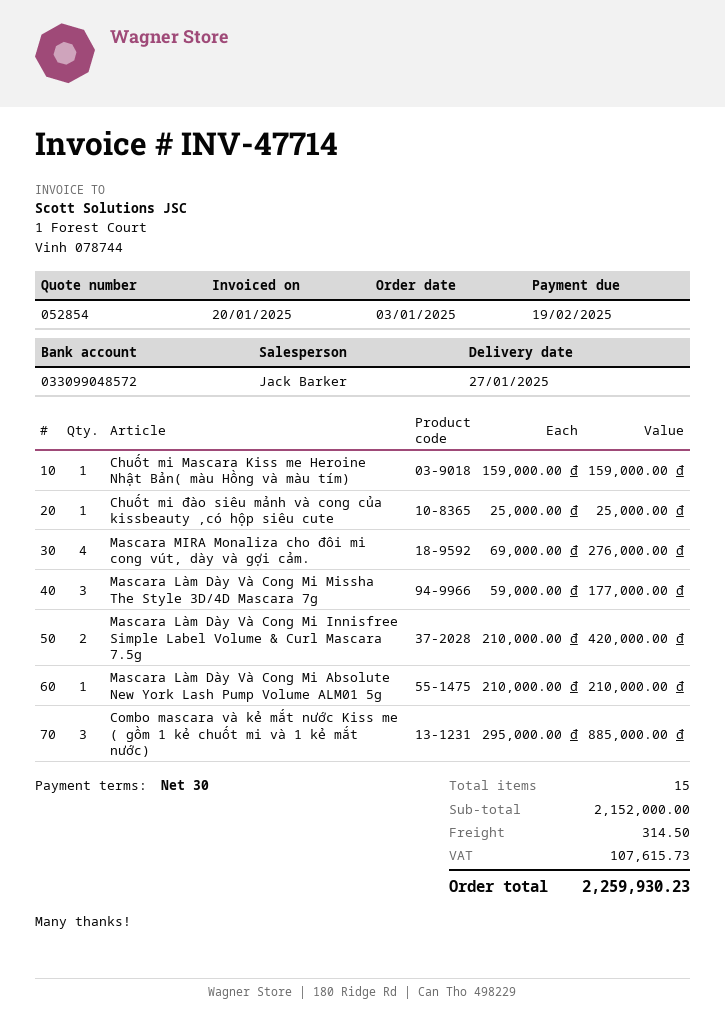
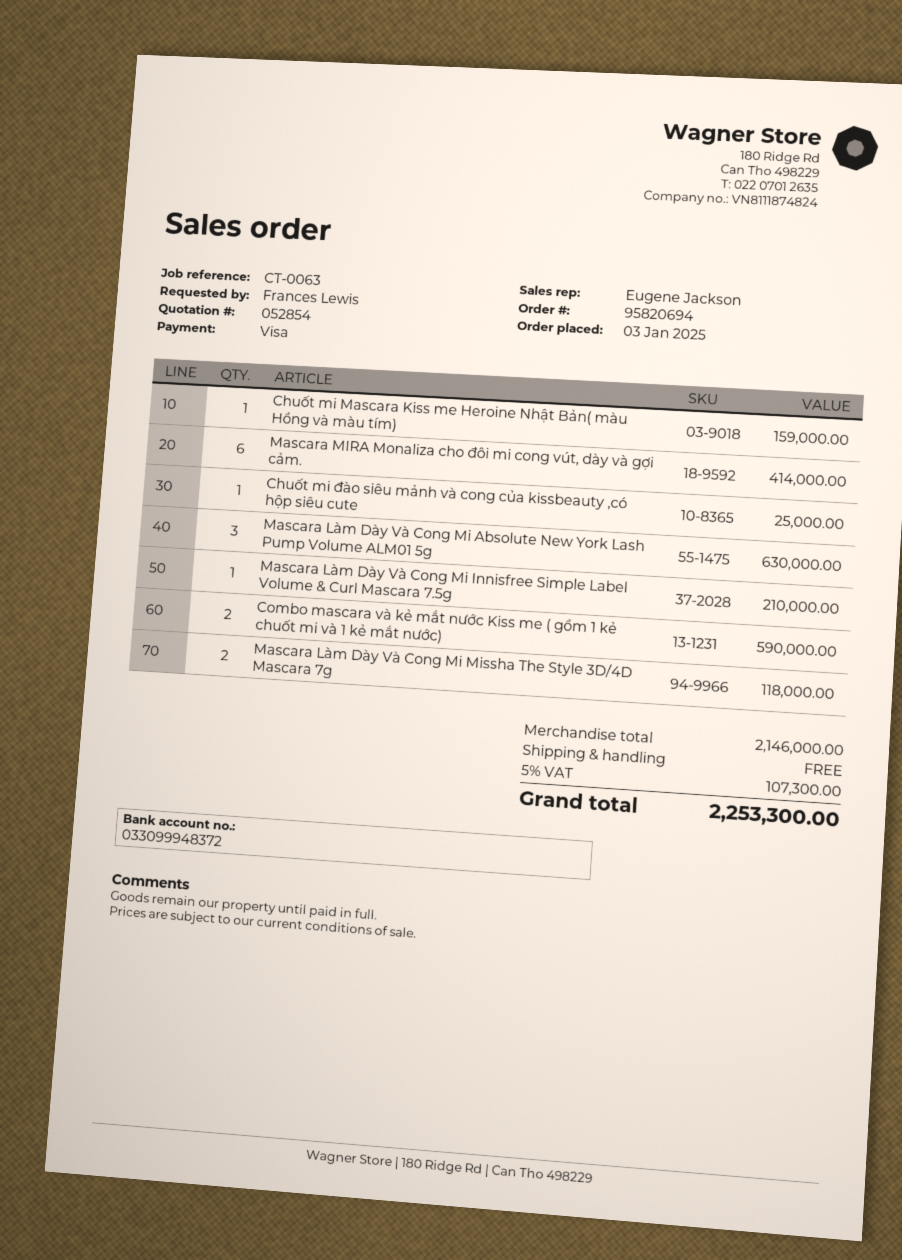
sales rep: Jack Barker -> Eugene Jackson
bank account: 033099048572 -> 033099948372
Mascara MIRA Monaliza cho đôi mi cong vút, dày và gợi cảm.: 4 for 276000.00 -> 6 for 414000.00
Mascara Làm Dày Và Cong Mi Missha The Style 3D/4D Mascara 7g: 3 for 177000.00 -> 2 for 118000.00
Mascara Làm Dày Và Cong Mi Innisfree Simple Label Volume & Curl Mascara 7.5g: 2 for 420000.00 -> 1 for 210000.00
Mascara Làm Dày Và Cong Mi Absolute New York Lash Pump Volume ALM01 5g: 1 for 210000.00 -> 3 for 630000.00
Combo mascara và kẻ mắt nước Kiss me ( gồm 1 kẻ chuốt mi và 1 kẻ mắt nước): 3 for 885000.00 -> 2 for 590000.00
subtotal: 2152000.00 -> 2146000.00
shipping: 314.50 -> 0.00
tax: 107615.73 -> 107300.00
total: 2259930.23 -> 2253300.00

